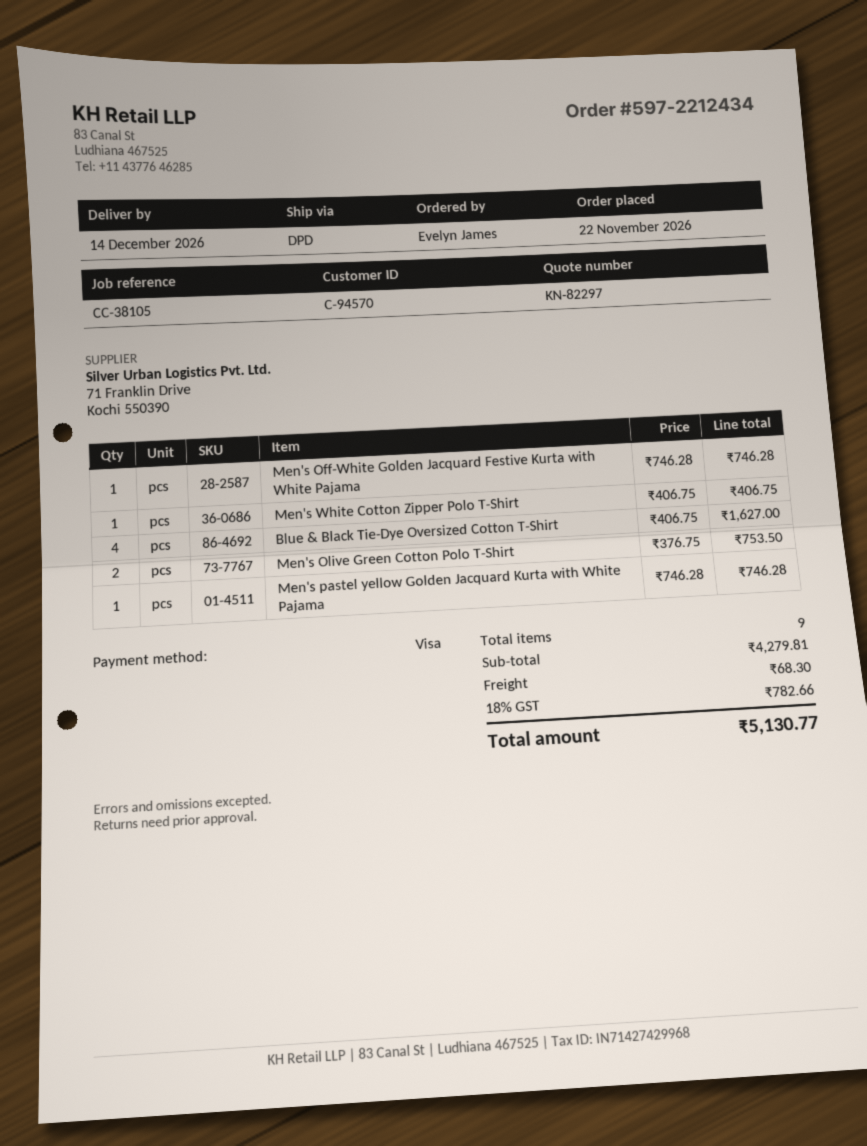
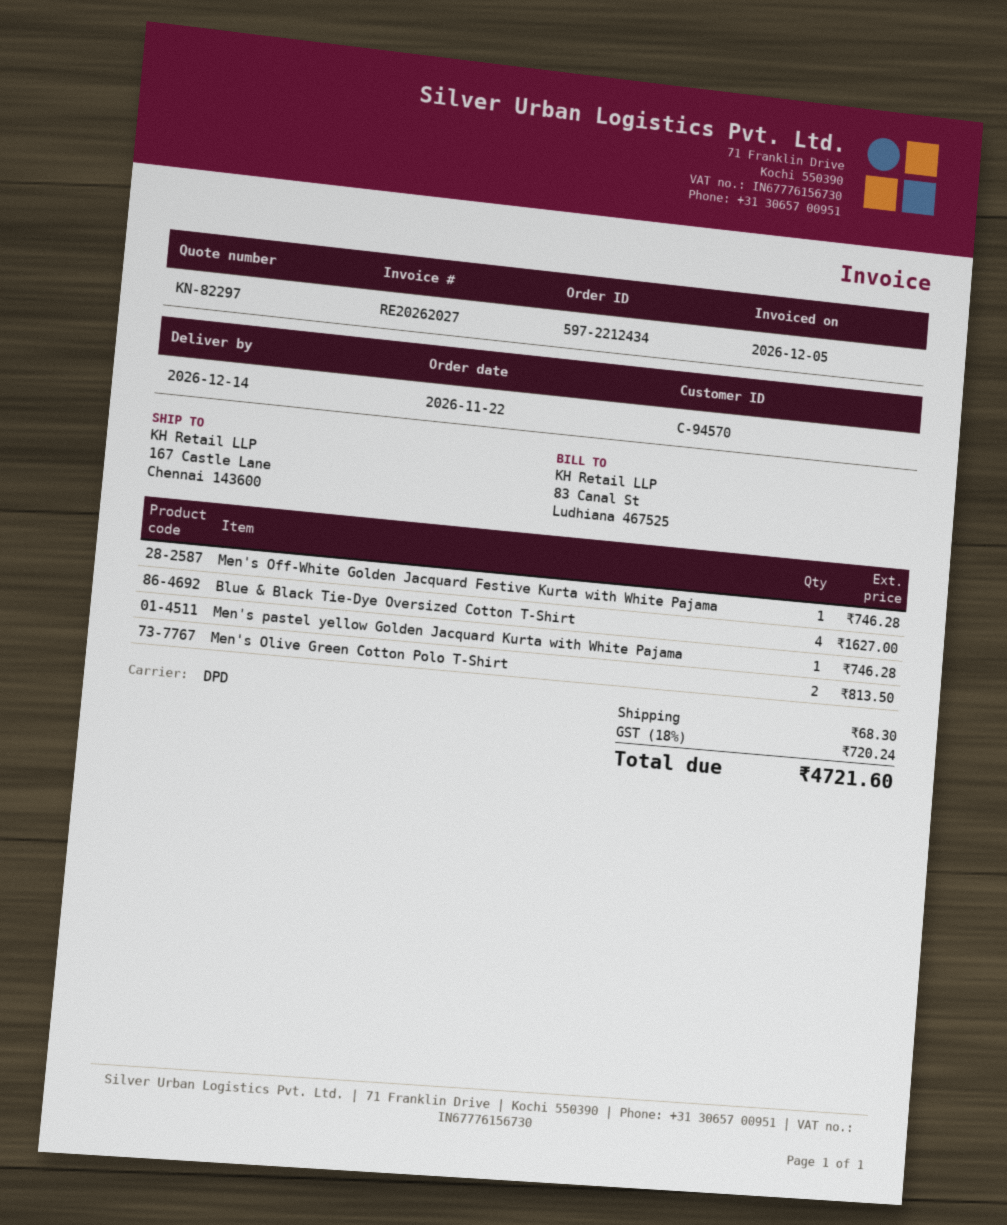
Men's White Cotton Zipper Polo T-Shirt: 1 for 406.75 -> none
Men's Olive Green Cotton Polo T-Shirt: 2 for 753.50 -> 2 for 813.50
tax: 18% = 782.66 -> 18% = 720.24
total: 5130.77 -> 4721.60

